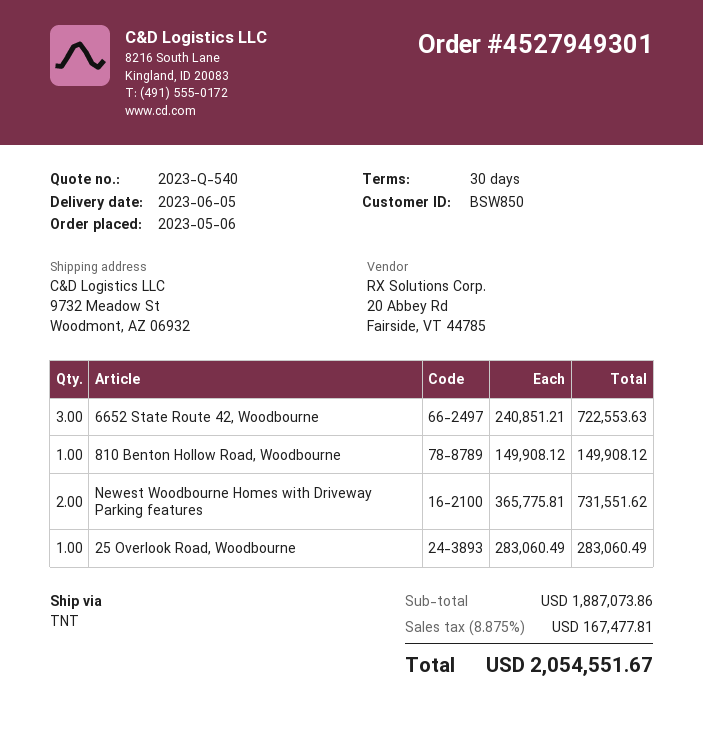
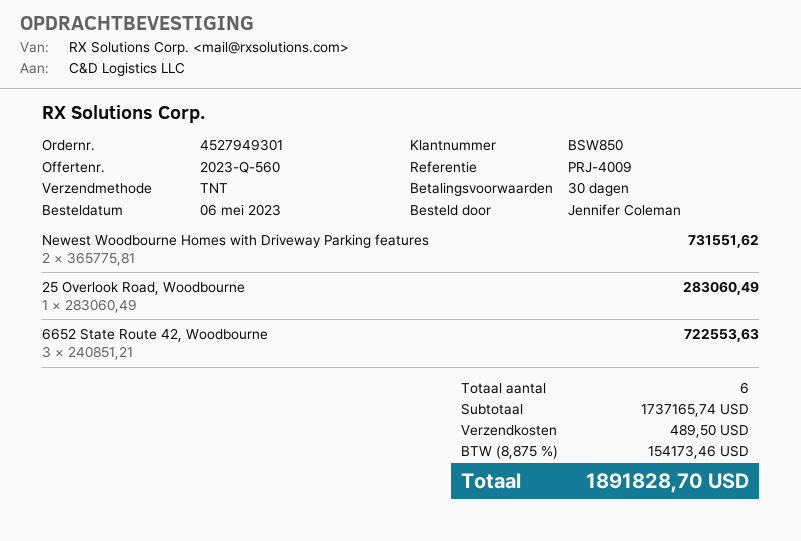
quote number: 2023-Q-540 -> 2023-Q-560
810 Benton Hollow Road, Woodbourne: 1 x 149908.12 = 149908.12 -> none
subtotal: 1887073.86 -> 1737165.74
shipping: none -> 489.50
tax: 8.875% = 167477.81 -> 8.875% = 154173.46
total: 2054551.67 -> 1891828.70

